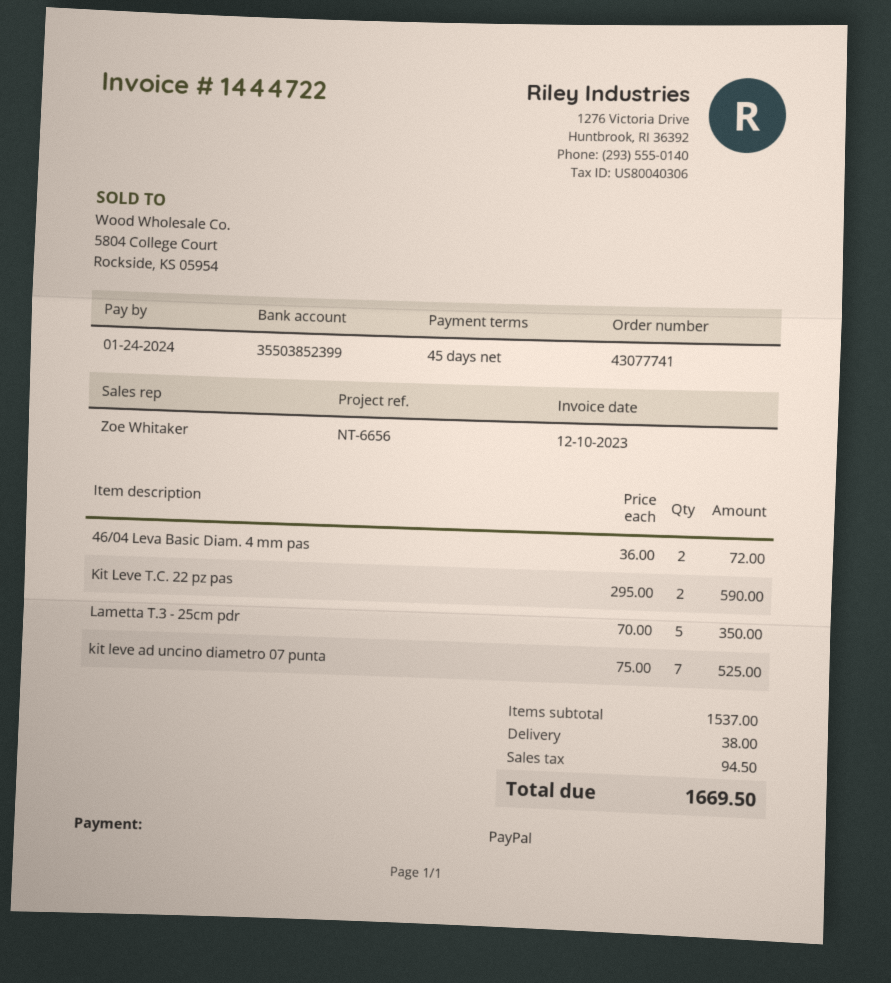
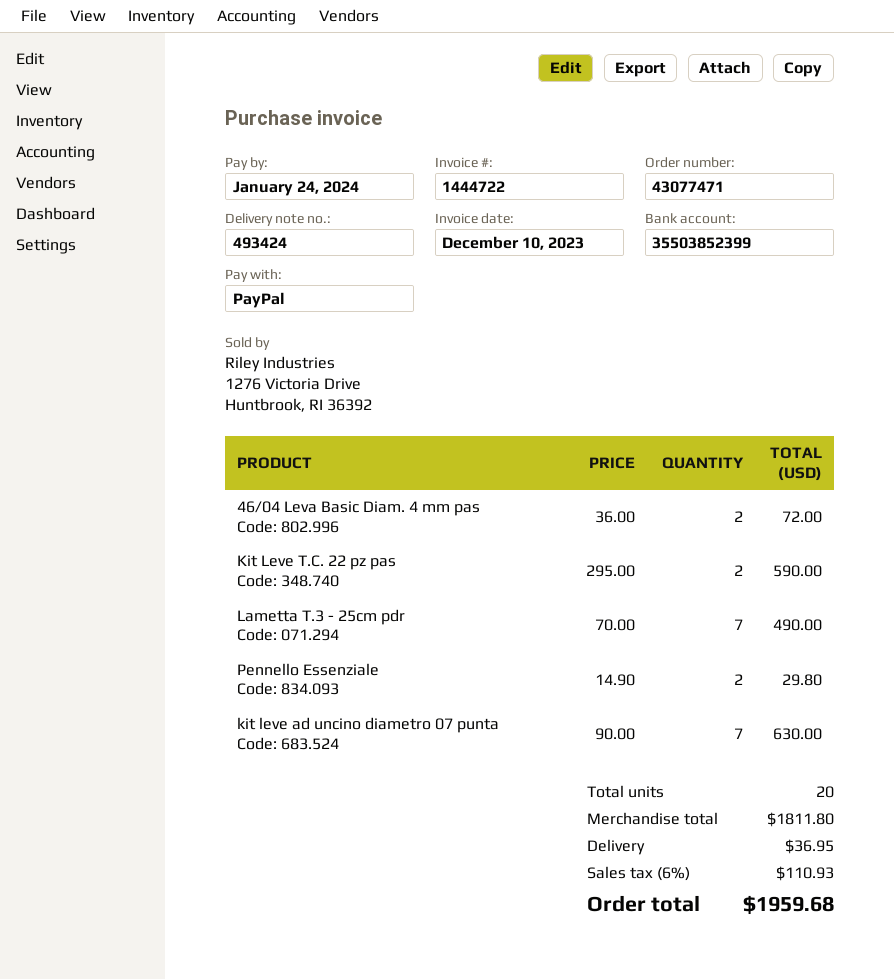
order number: 43077741 -> 43077471
Lametta T.3 - 25cm pdr: 5 x 70.00 = 350.00 -> 7 x 70.00 = 490.00
kit leve ad uncino diametro 07 punta: 7 x 75.00 = 525.00 -> 7 x 90.00 = 630.00
Pennello Essenziale: none -> 2 x 14.90 = 29.80
subtotal: 1537.00 -> 1811.80
shipping: 38.00 -> 36.95
tax: 94.50 -> 110.93
total: 1669.50 -> 1959.68

